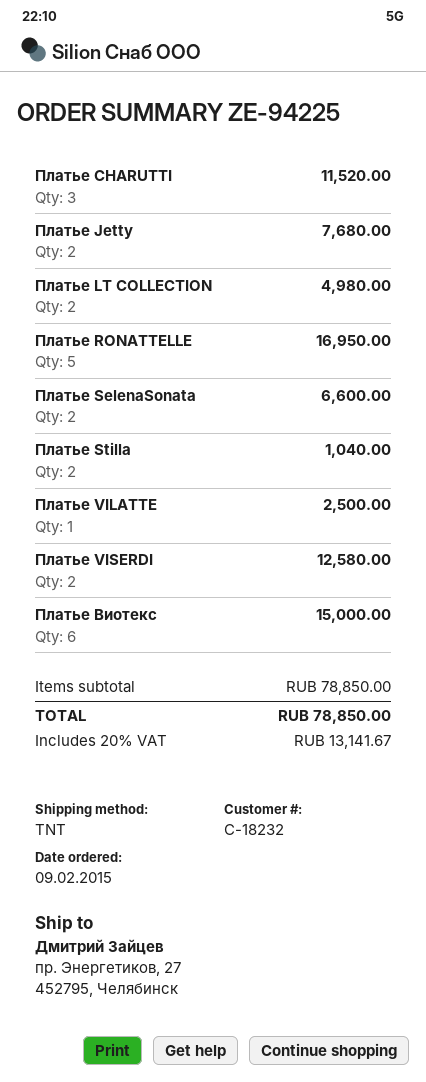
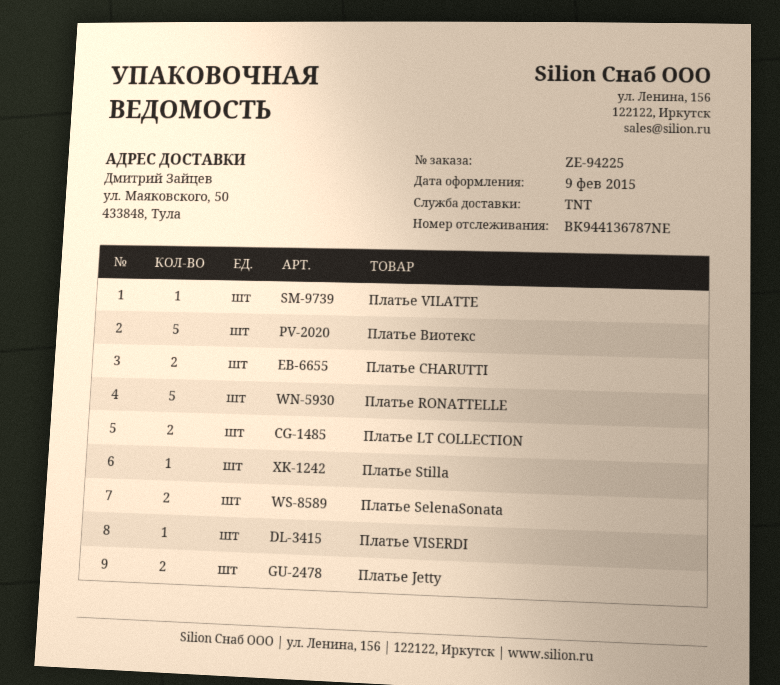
ship to: пр. Энергетиков, 27, 452795, Челябинск -> ул. Маяковского, 50, 433848, Тула
Платье CHARUTTI: 3 -> 2
Платье Stilla: 2 -> 1
Платье VISERDI: 2 -> 1
Платье Виотекс: 6 -> 5

